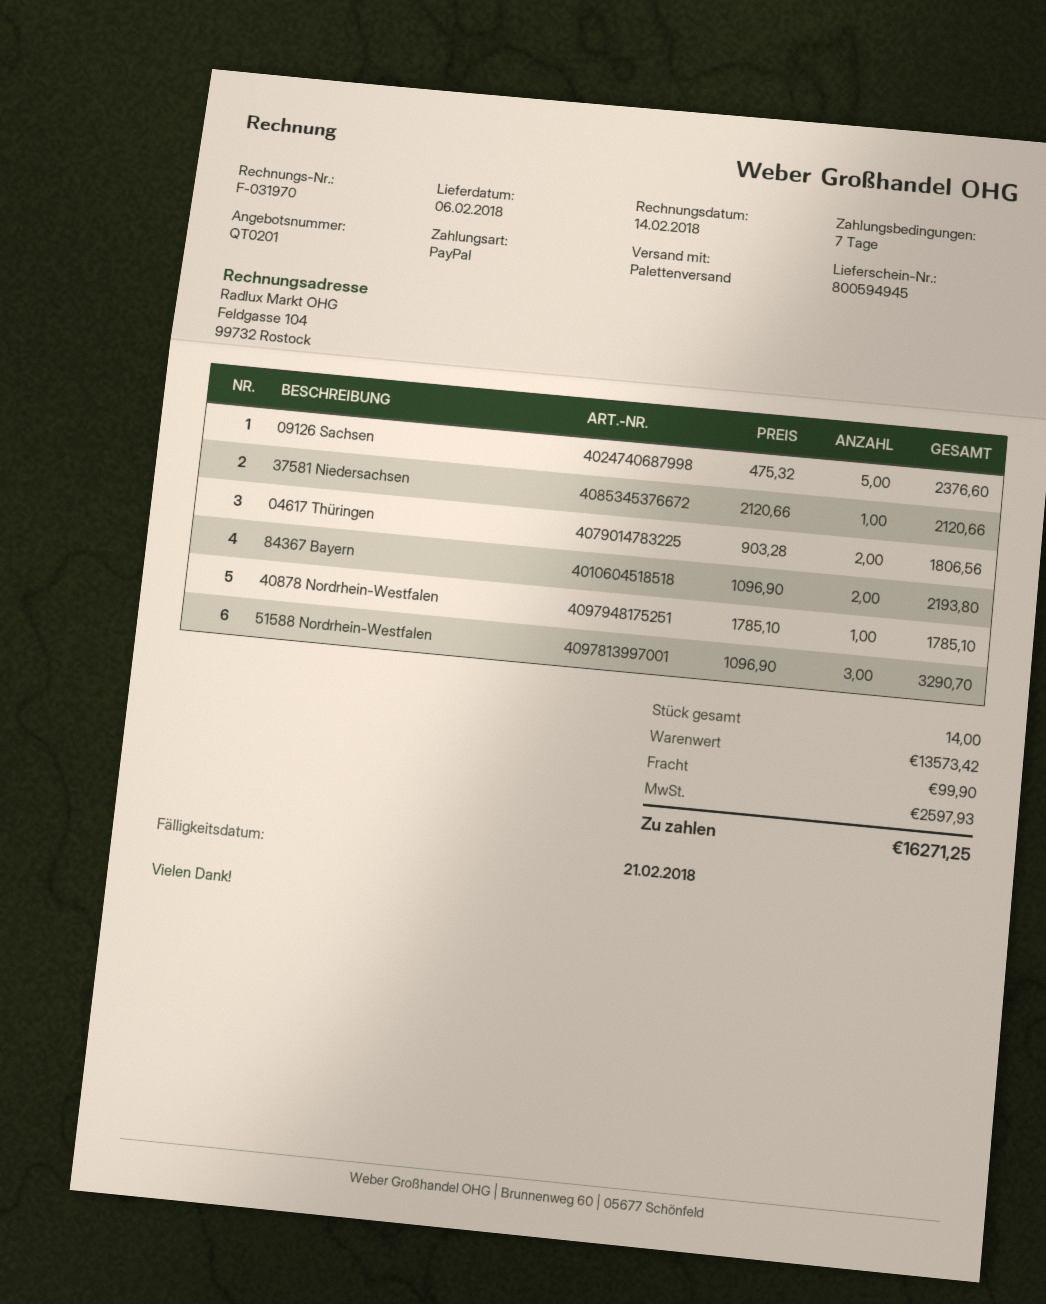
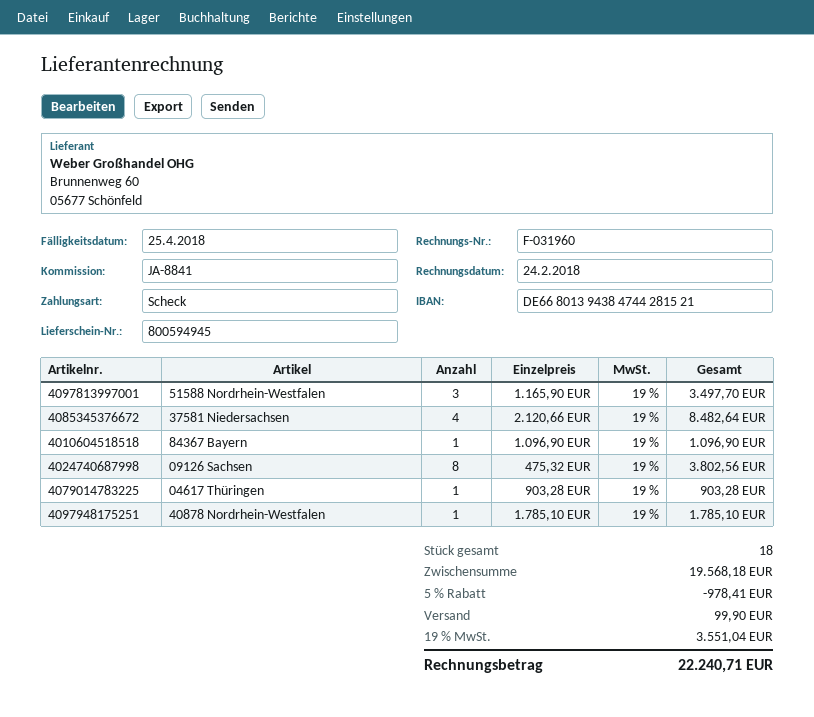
invoice number: F-031970 -> F-031960
invoice date: 2018-02-14 -> 2018-02-24
due date: 2018-02-21 -> 2018-04-25
payment method: PayPal -> cheque
09126 Sachsen: 5 x 475.32 = 2376.60 -> 8 x 475.32 = 3802.56
37581 Niedersachsen: 1 x 2120.66 = 2120.66 -> 4 x 2120.66 = 8482.64
04617 Thüringen: 2 x 903.28 = 1806.56 -> 1 x 903.28 = 903.28
84367 Bayern: 2 x 1096.90 = 2193.80 -> 1 x 1096.90 = 1096.90
51588 Nordrhein-Westfalen: 3 x 1096.90 = 3290.70 -> 3 x 1165.90 = 3497.70
total quantity: 14 -> 18
subtotal: 13573.42 -> 19568.18
discount: none -> 5% = 978.41
tax: 2597.93 -> 3551.04
total: 16271.25 -> 22240.71

